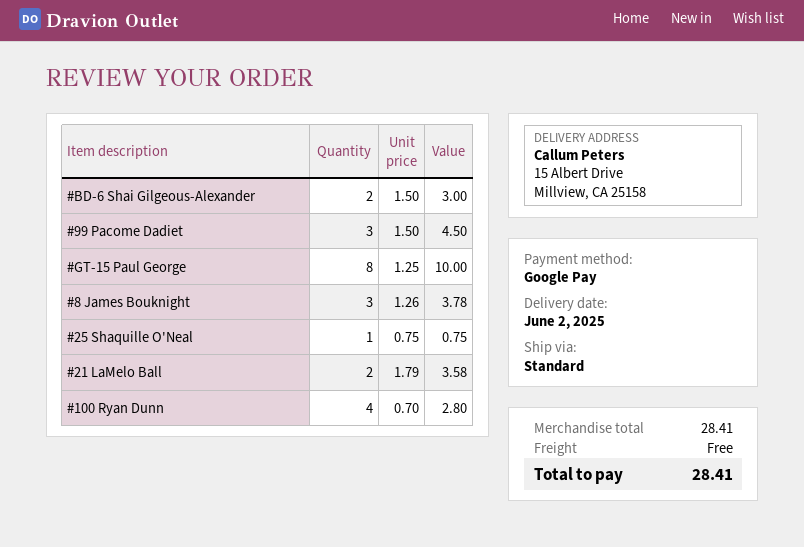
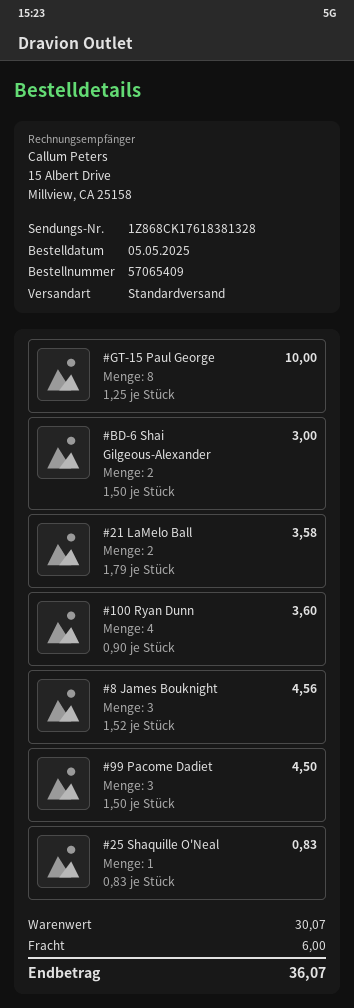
#8 James Bouknight: 3 x 1.26 = 3.78 -> 3 x 1.52 = 4.56
#25 Shaquille O'Neal: 1 x 0.75 = 0.75 -> 1 x 0.83 = 0.83
#100 Ryan Dunn: 4 x 0.70 = 2.80 -> 4 x 0.90 = 3.60
subtotal: 28.41 -> 30.07
shipping: 0.00 -> 6.00
total: 28.41 -> 36.07

